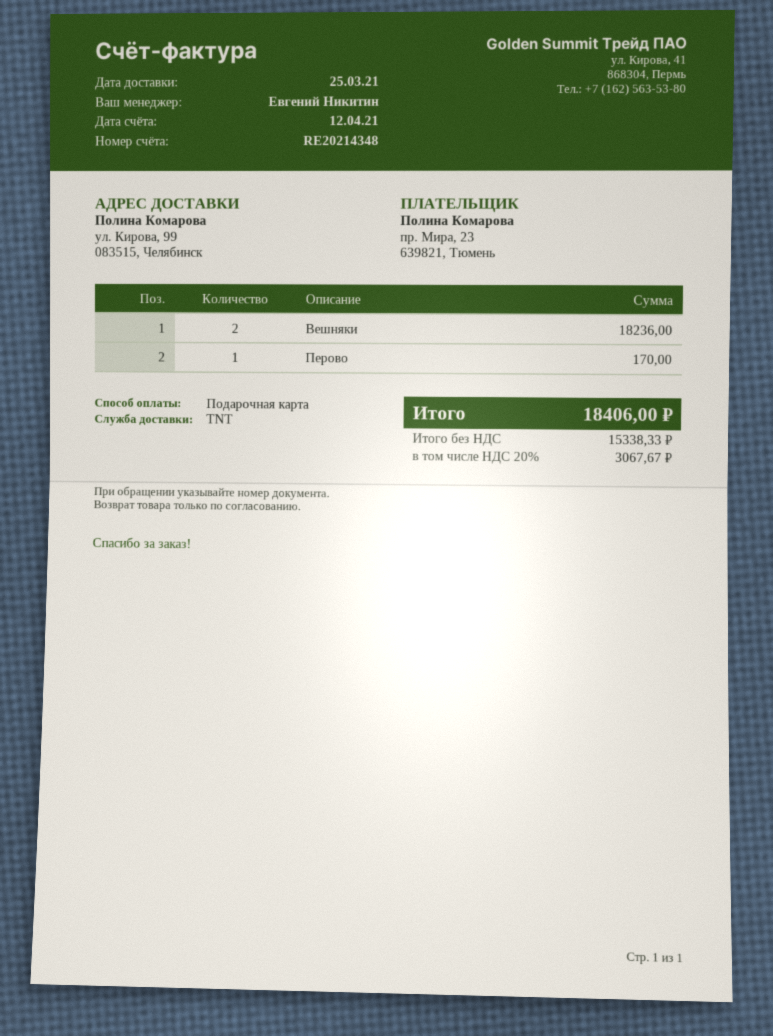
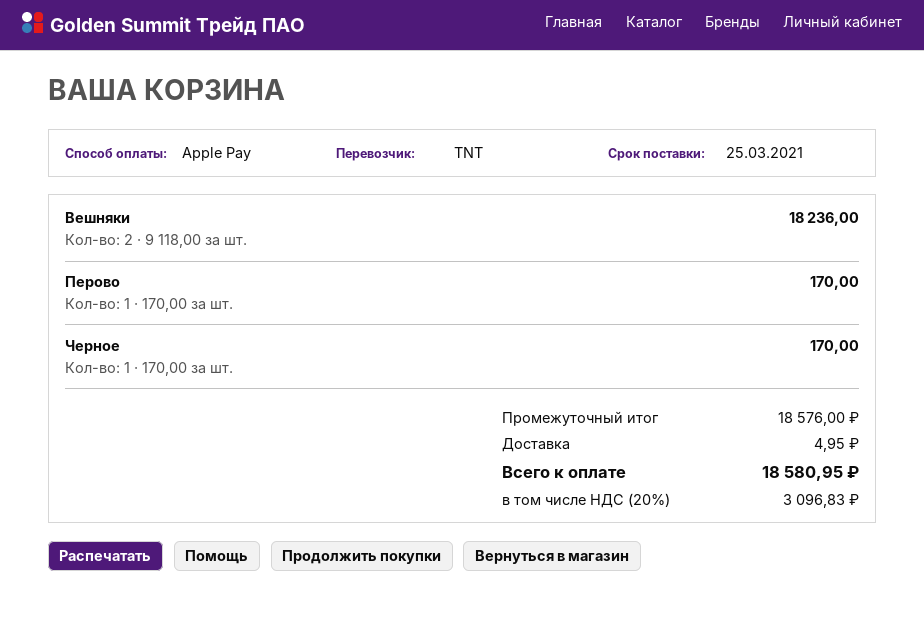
payment method: gift card -> Apple Pay
Черное: none -> 1 for 170.00
shipping: none -> 4.95
tax: 20% = 3067.67 -> 20% = 3096.83
total: 18406.00 -> 18580.95

